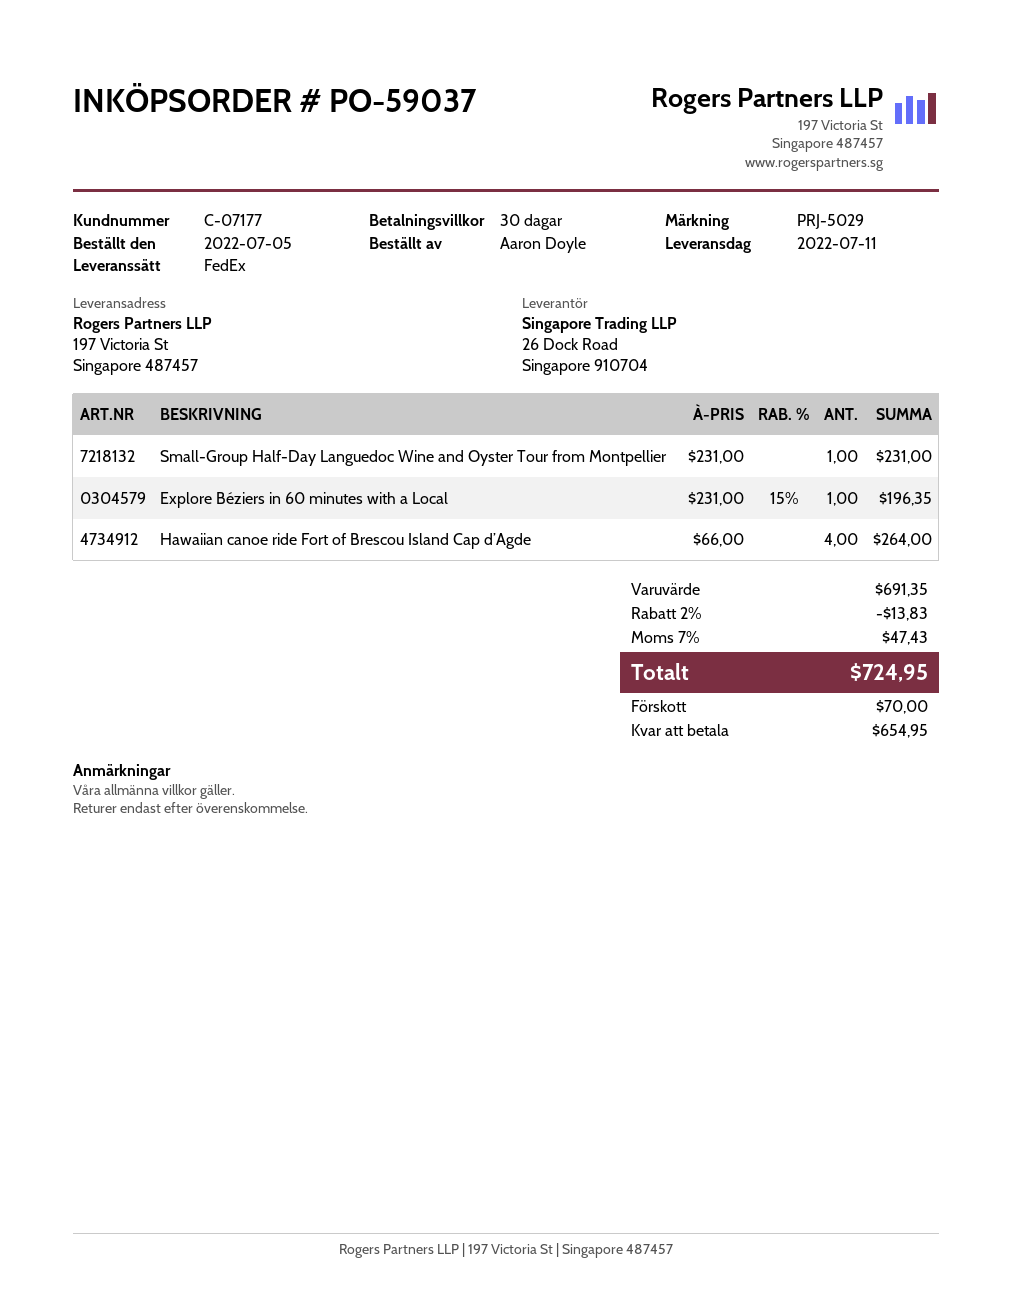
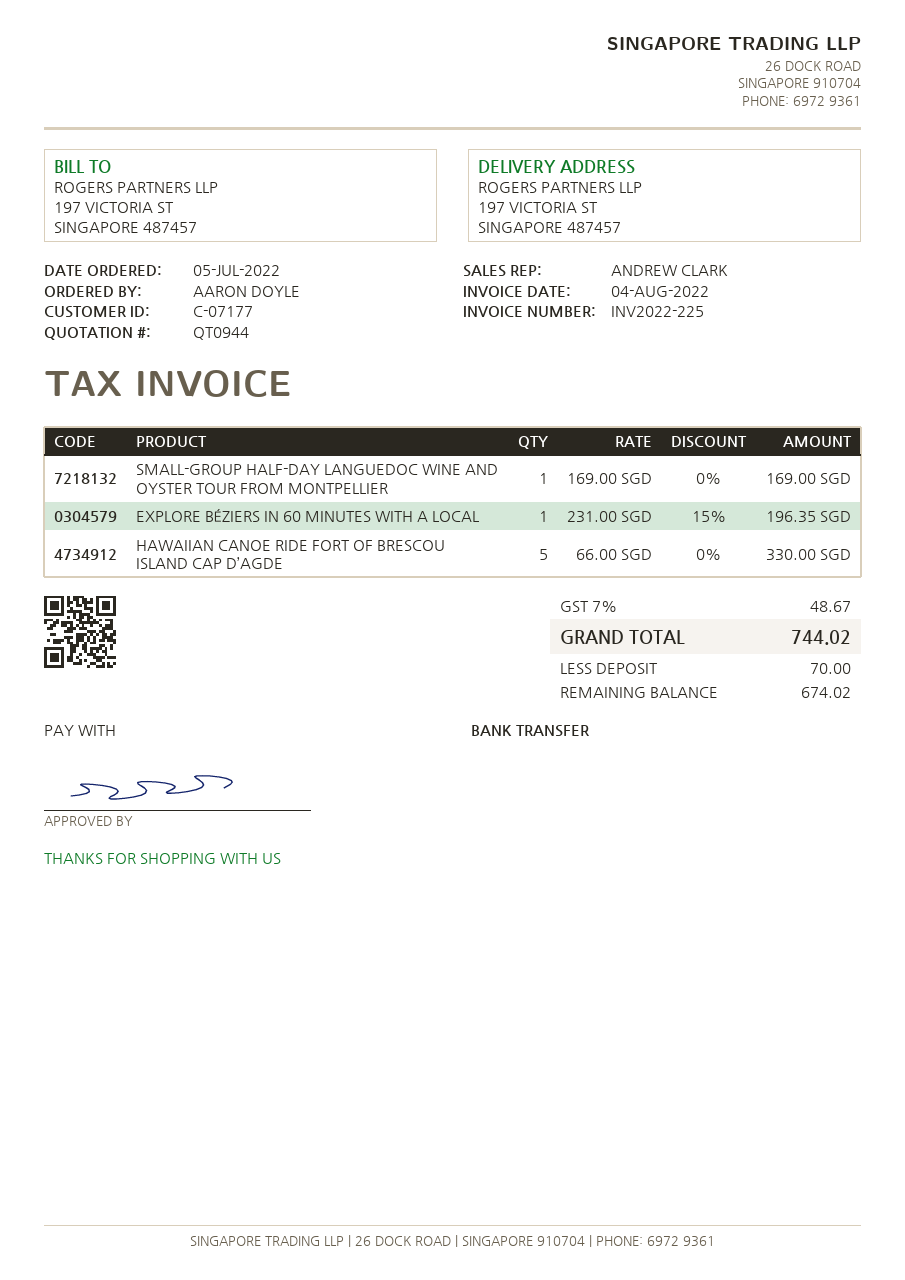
Small-Group Half-Day Languedoc Wine and Oyster Tour from Montpellier: 1 x 231.00 = 231.00 -> 1 x 169.00 = 169.00
Hawaiian canoe ride Fort of Brescou Island Cap d’Agde: 4 x 66.00 = 264.00 -> 5 x 66.00 = 330.00
discount: 2% = 13.83 -> none
tax: 7% = 47.43 -> 7% = 48.67
total: 724.95 -> 744.02
balance: 654.95 -> 674.02

